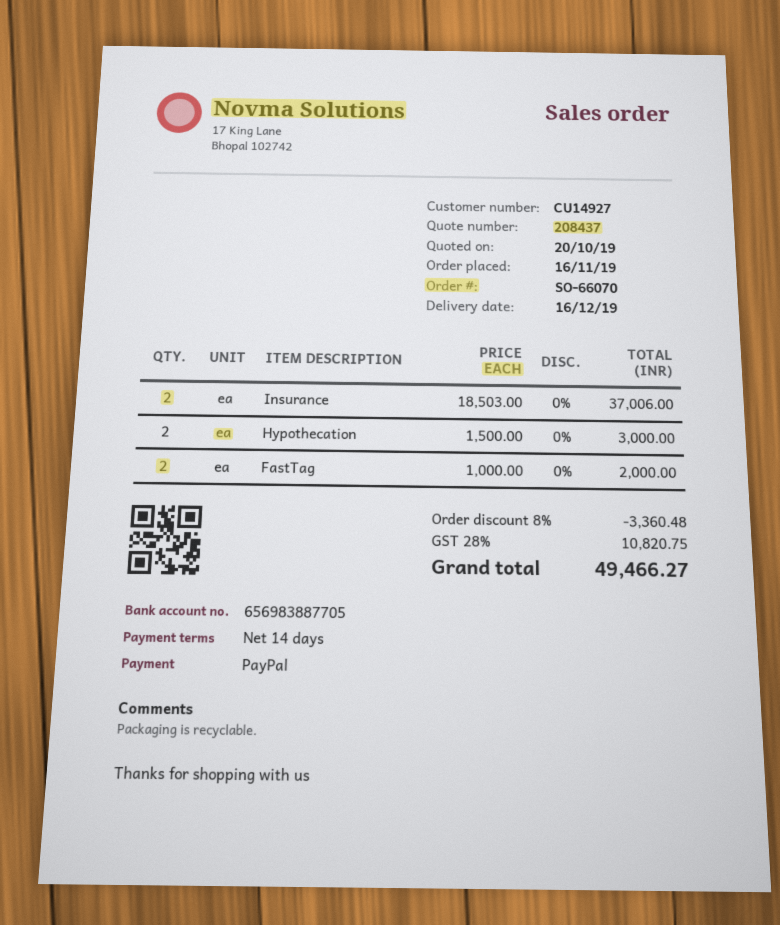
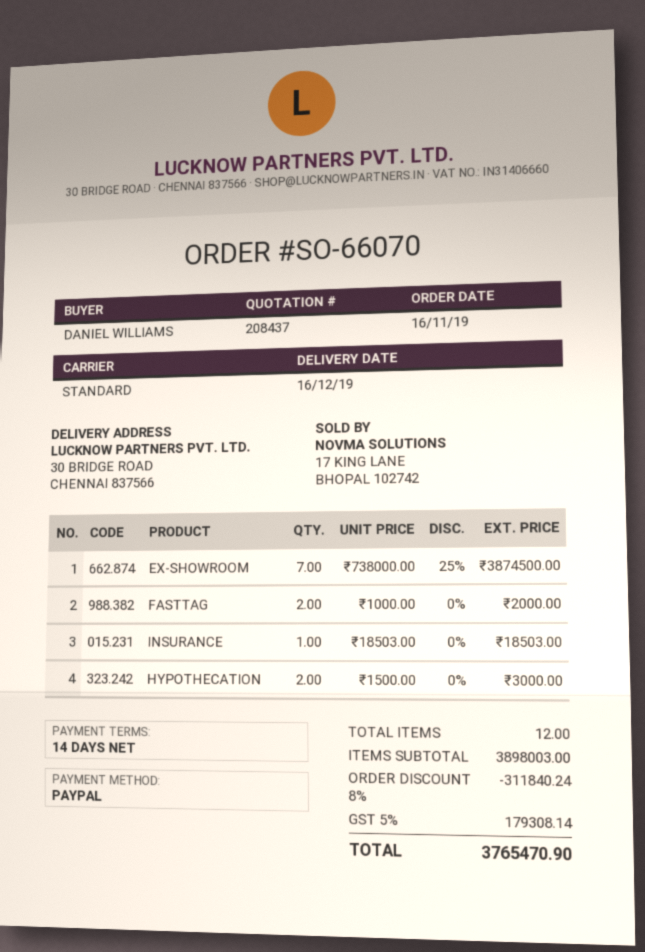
Insurance: 2 x 18503.00 = 37006.00 -> 1 x 18503.00 = 18503.00
EX-SHOWROOM: none -> 7 x 738000.00 - 25% = 3874500.00
discount: 8% = 3360.48 -> 8% = 311840.24
tax: 28% = 10820.75 -> 5% = 179308.14
total: 49466.27 -> 3765470.90

